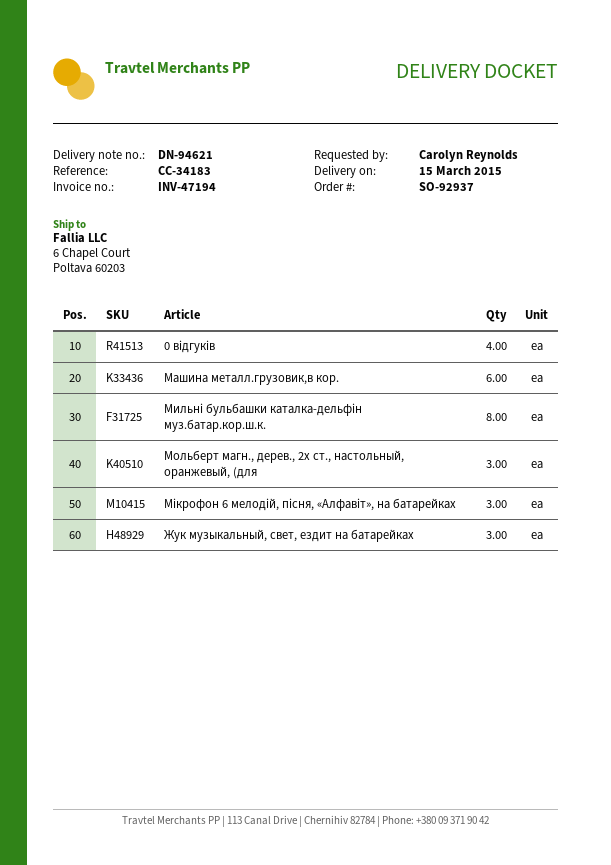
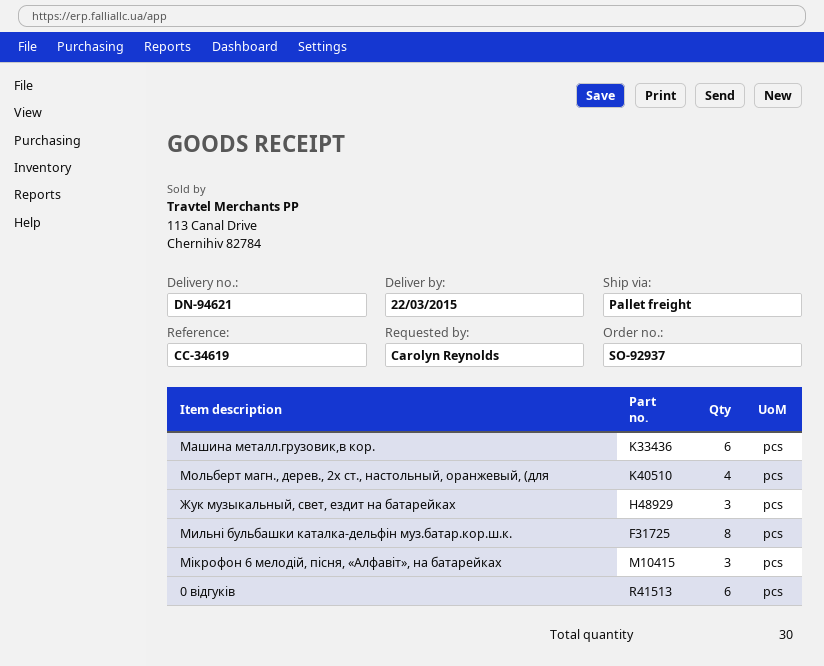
delivery date: 2015-03-15 -> 2015-03-22
reference: CC-34183 -> CC-34619
0 відгуків: 4 -> 6
Мольберт магн., дерев., 2х ст., настольный, оранжевый, (для: 3 -> 4

